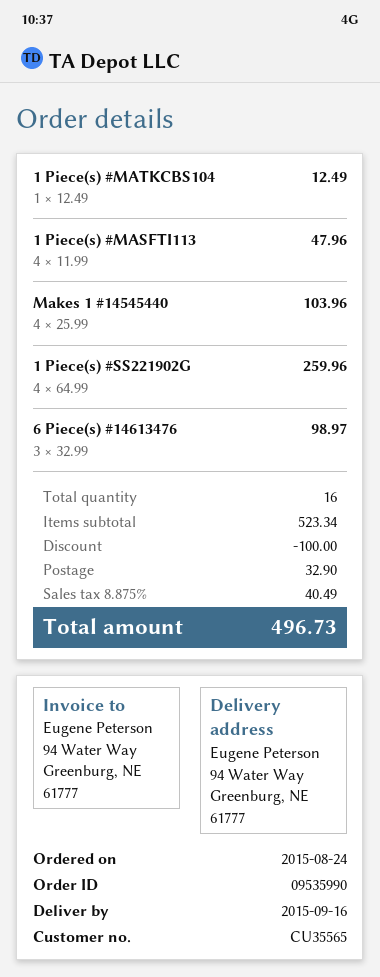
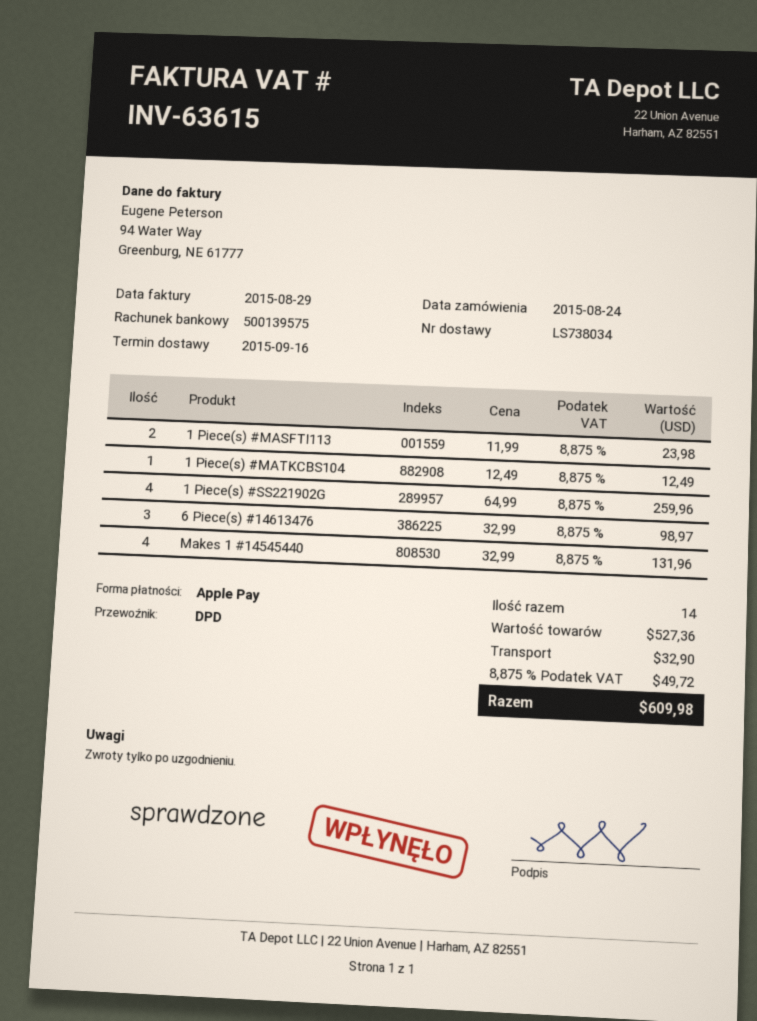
1 Piece(s) #MASFTI113: 4 x 11.99 = 47.96 -> 2 x 11.99 = 23.98
Makes 1 #14545440: 4 x 25.99 = 103.96 -> 4 x 32.99 = 131.96
total quantity: 16 -> 14
subtotal: 523.34 -> 527.36
discount: 100.00 -> none
tax: 8.875% = 40.49 -> 8.875% = 49.72
total: 496.73 -> 609.98

